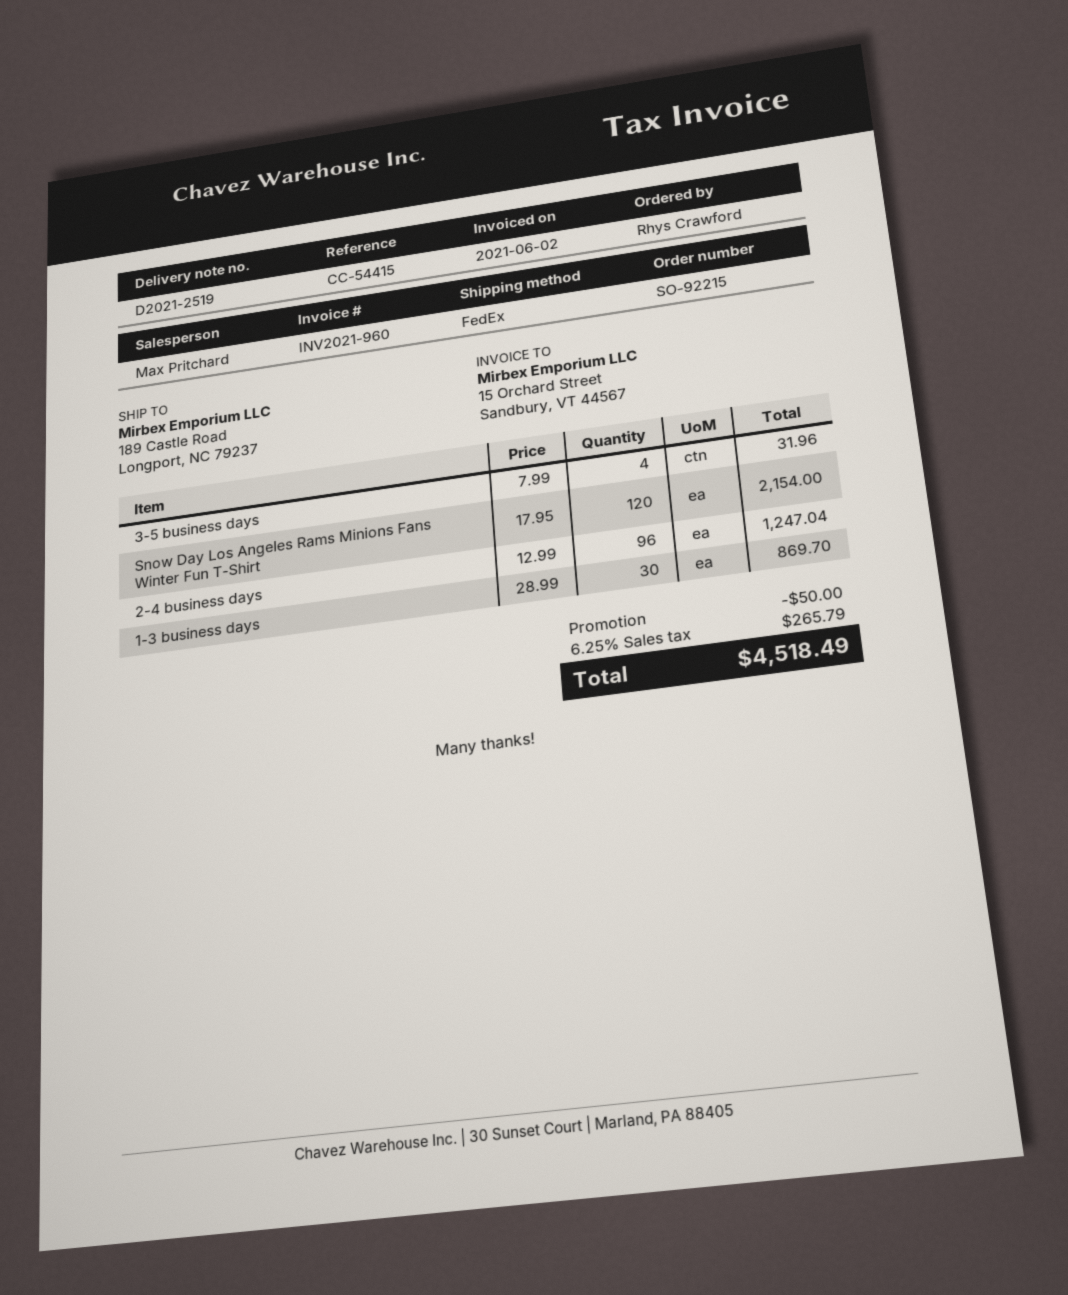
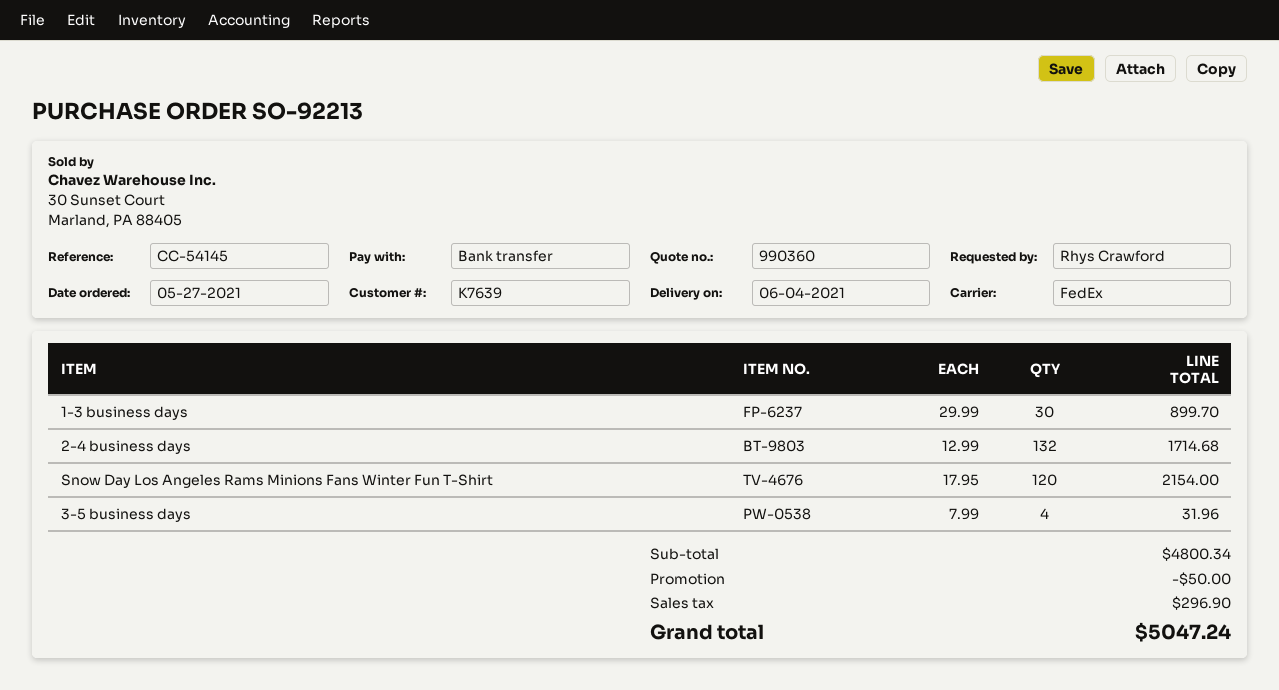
order number: SO-92215 -> SO-92213
reference: CC-54415 -> CC-54145
2-4 business days: 96 x 12.99 = 1247.04 -> 132 x 12.99 = 1714.68
1-3 business days: 30 x 28.99 = 869.70 -> 30 x 29.99 = 899.70
tax: 265.79 -> 296.90
total: 4518.49 -> 5047.24

